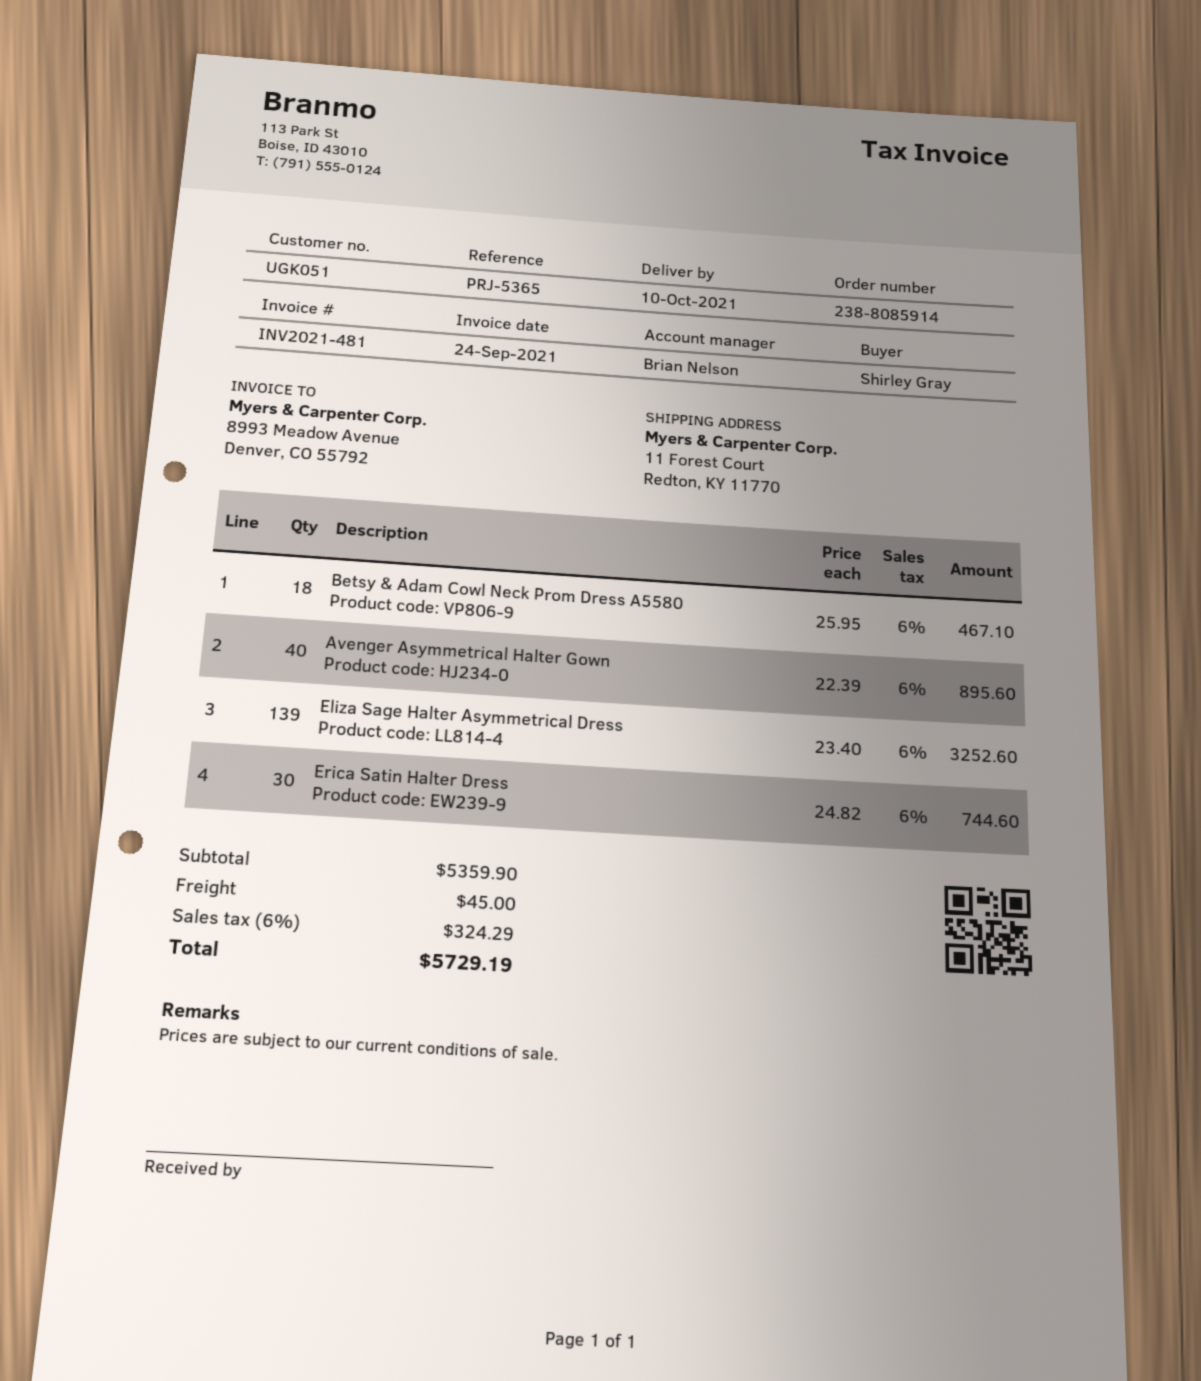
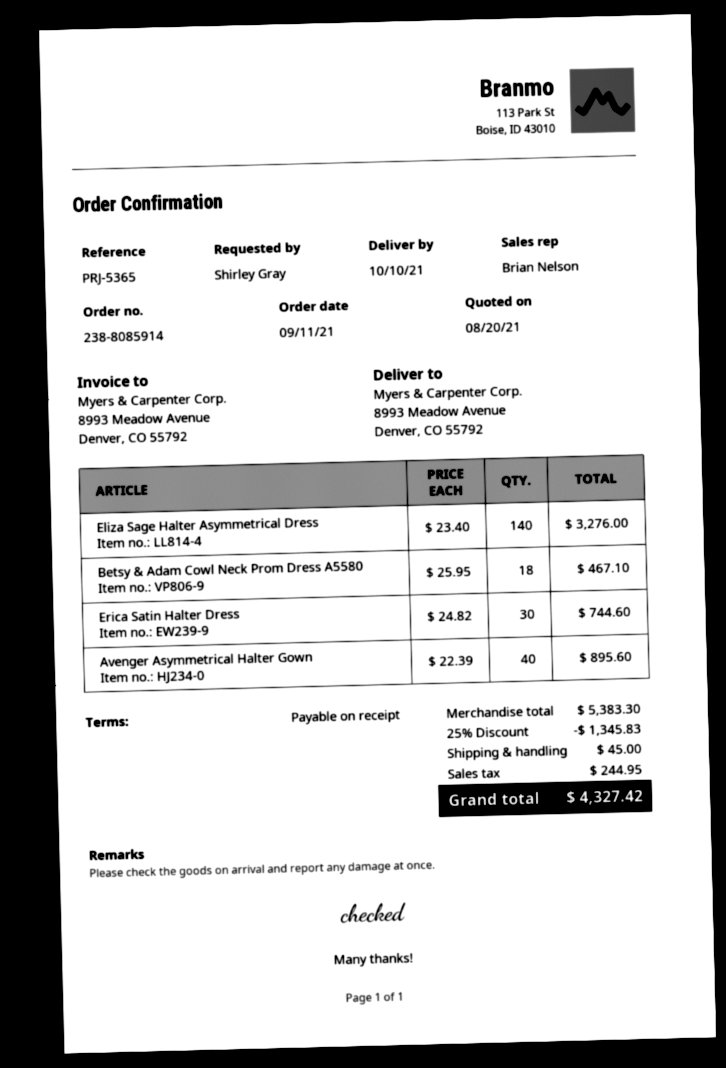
ship to: 11 Forest Court, Redton, KY 11770 -> 8993 Meadow Avenue, Denver, CO 55792
Eliza Sage Halter Asymmetrical Dress: 139 x 23.40 = 3252.60 -> 140 x 23.40 = 3276.00
subtotal: 5359.90 -> 5383.30
discount: none -> 25% = 1345.83
tax: 324.29 -> 244.95
total: 5729.19 -> 4327.42

